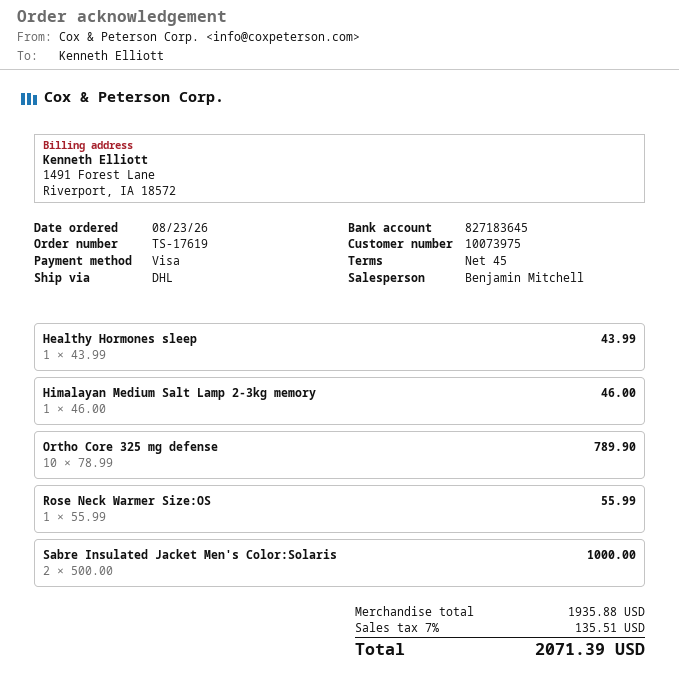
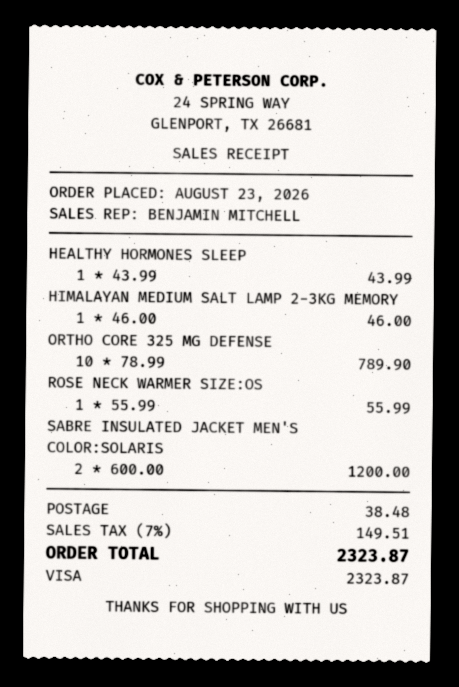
Sabre Insulated Jacket Men's Color:Solaris: 2 x 500.00 = 1000.00 -> 2 x 600.00 = 1200.00
shipping: none -> 38.48
tax: 7% = 135.51 -> 7% = 149.51
total: 2071.39 -> 2323.87

